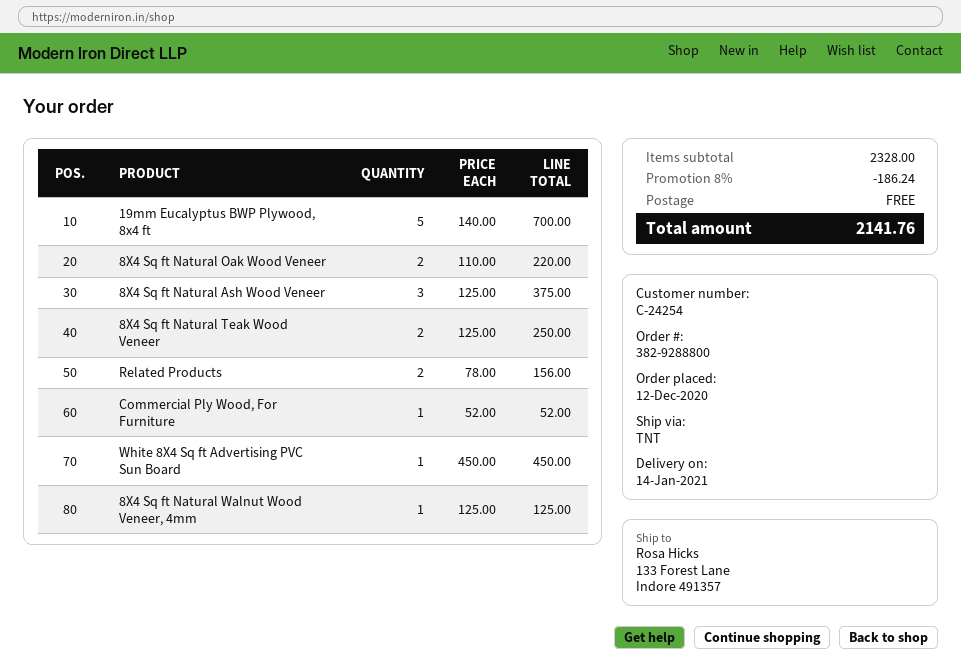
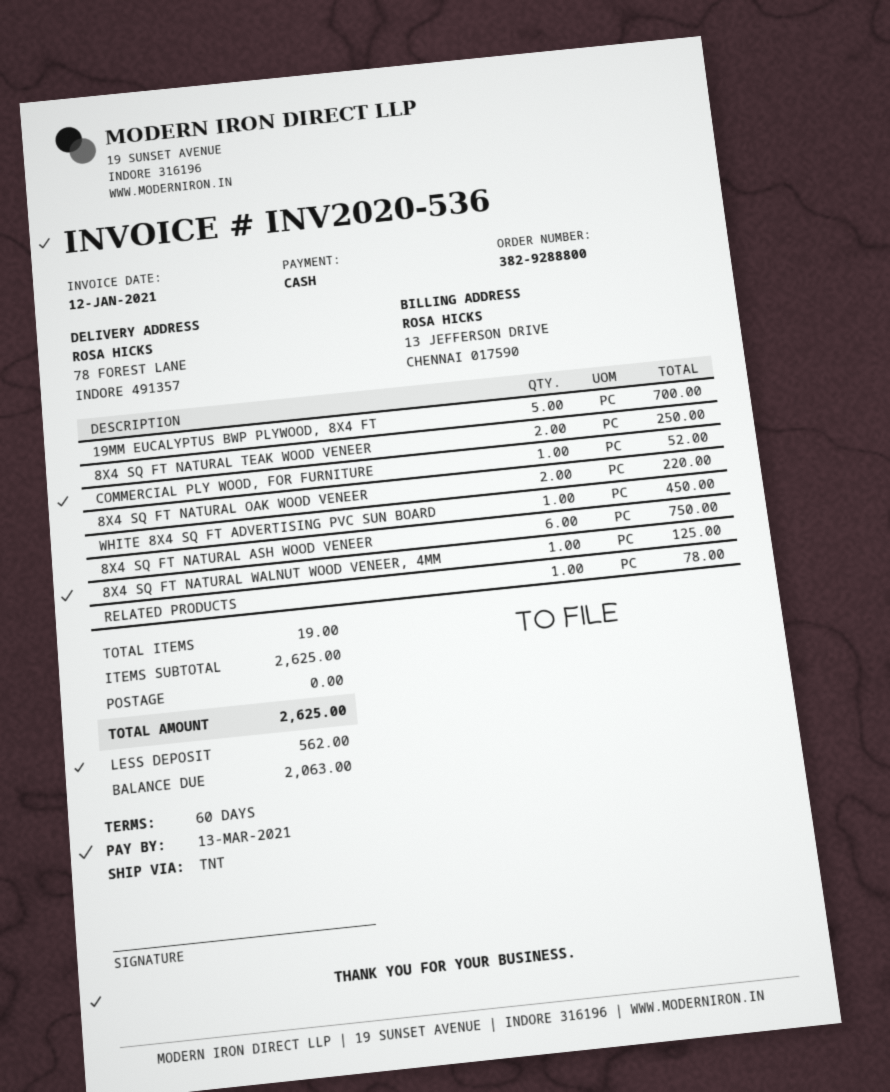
ship to: 133 Forest Lane, Indore 491357 -> 78 FOREST LANE, INDORE 491357
8X4 Sq ft Natural Ash Wood Veneer: 3 for 375.00 -> 6 for 750.00
Related Products: 2 for 156.00 -> 1 for 78.00
subtotal: 2328.00 -> 2625.00
discount: 8% = 186.24 -> none
total: 2141.76 -> 2625.00

